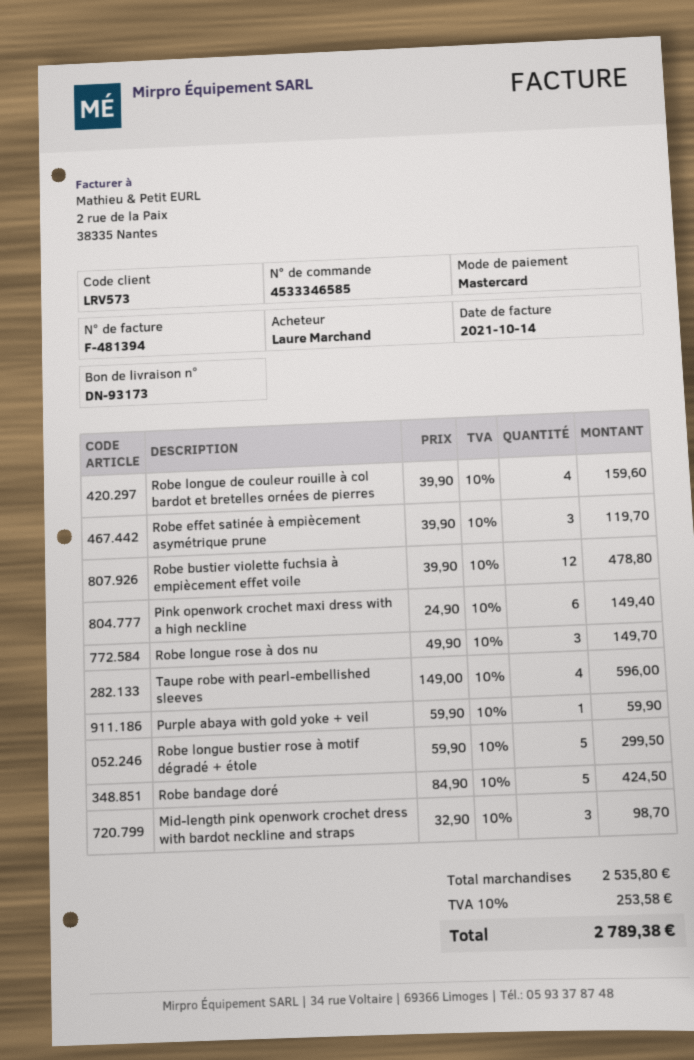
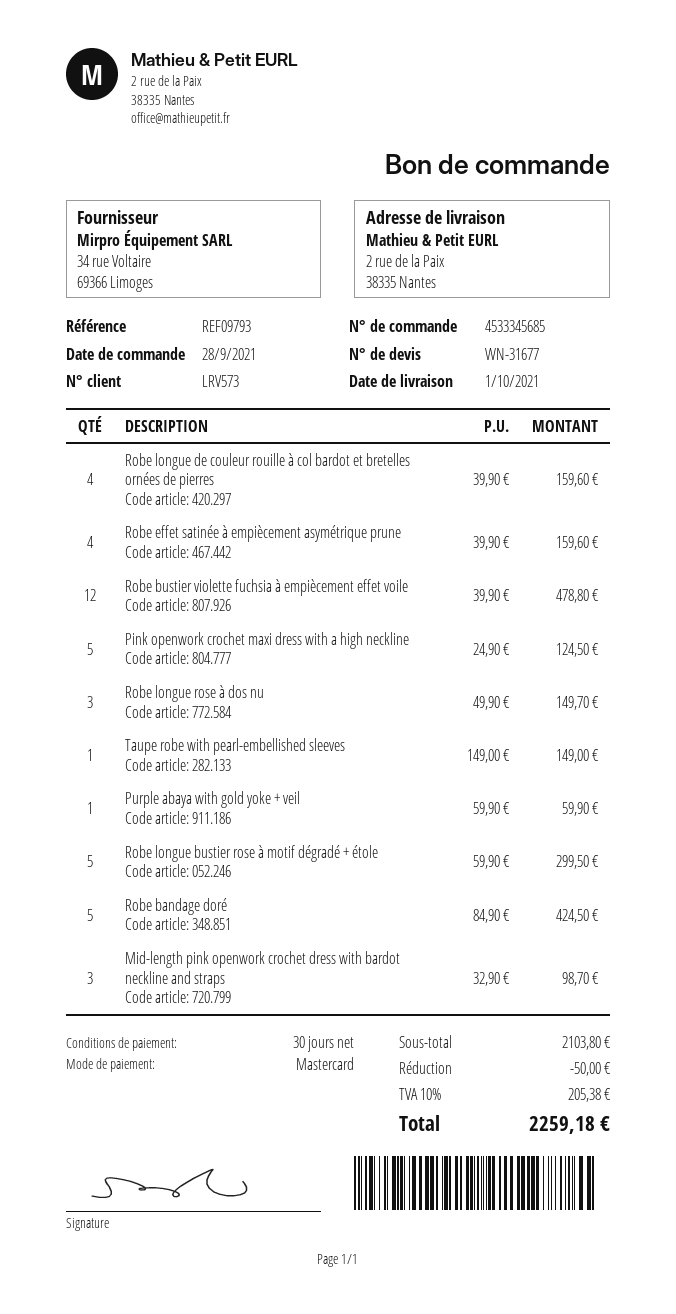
order number: 4533346585 -> 4533345685
Robe effet satinée à empiècement asymétrique prune: 3 x 39.90 = 119.70 -> 4 x 39.90 = 159.60
Pink openwork crochet maxi dress with a high neckline: 6 x 24.90 = 149.40 -> 5 x 24.90 = 124.50
Taupe robe with pearl-embellished sleeves: 4 x 149.00 = 596.00 -> 1 x 149.00 = 149.00
subtotal: 2535.80 -> 2103.80
discount: none -> 50.00
tax: 10% = 253.58 -> 10% = 205.38
total: 2789.38 -> 2259.18

